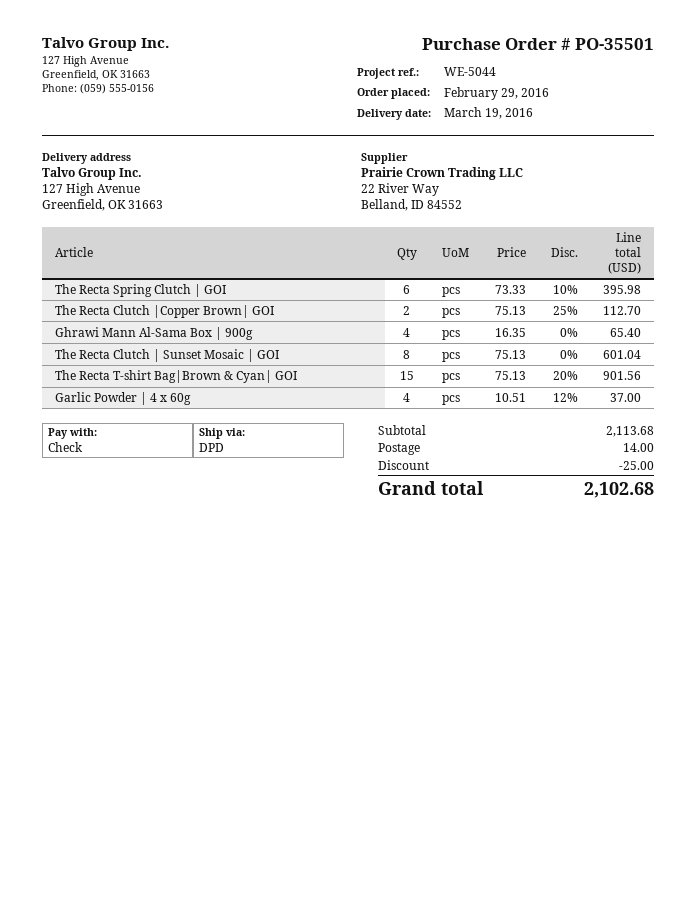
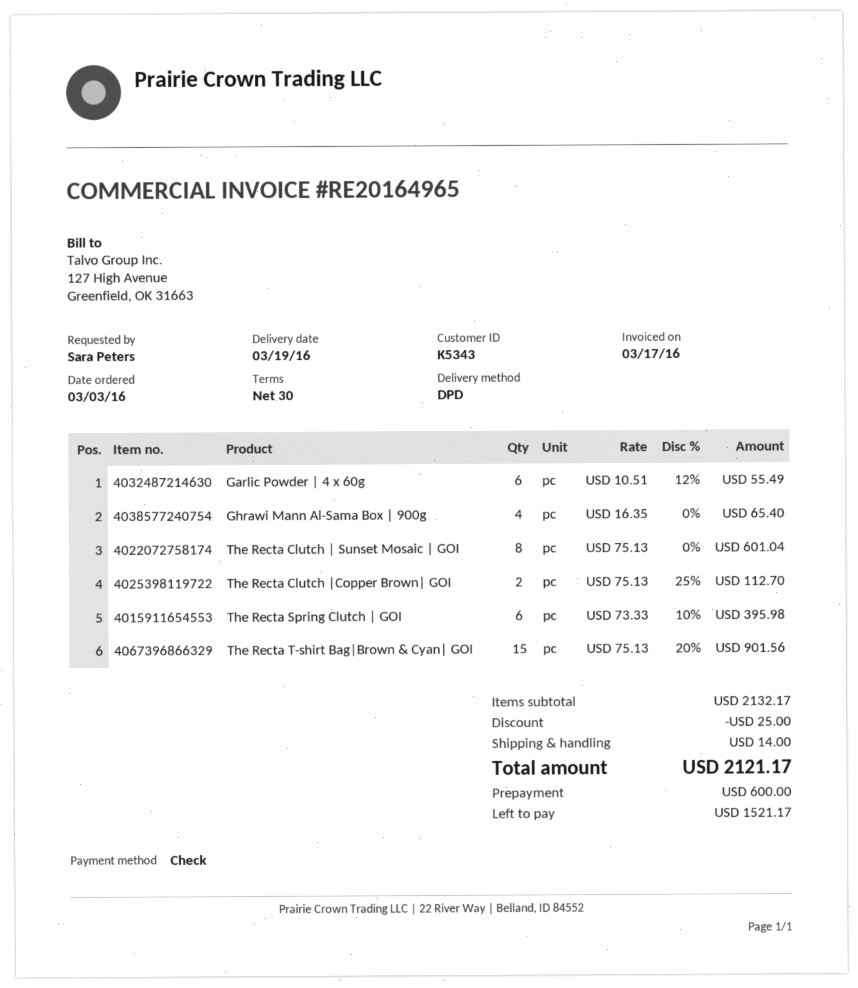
order date: 2016-02-29 -> 2016-03-03
Garlic Powder | 4 x 60g: 4 x 10.51 - 12% = 37.00 -> 6 x 10.51 - 12% = 55.49
subtotal: 2113.68 -> 2132.17
total: 2102.68 -> 2121.17

